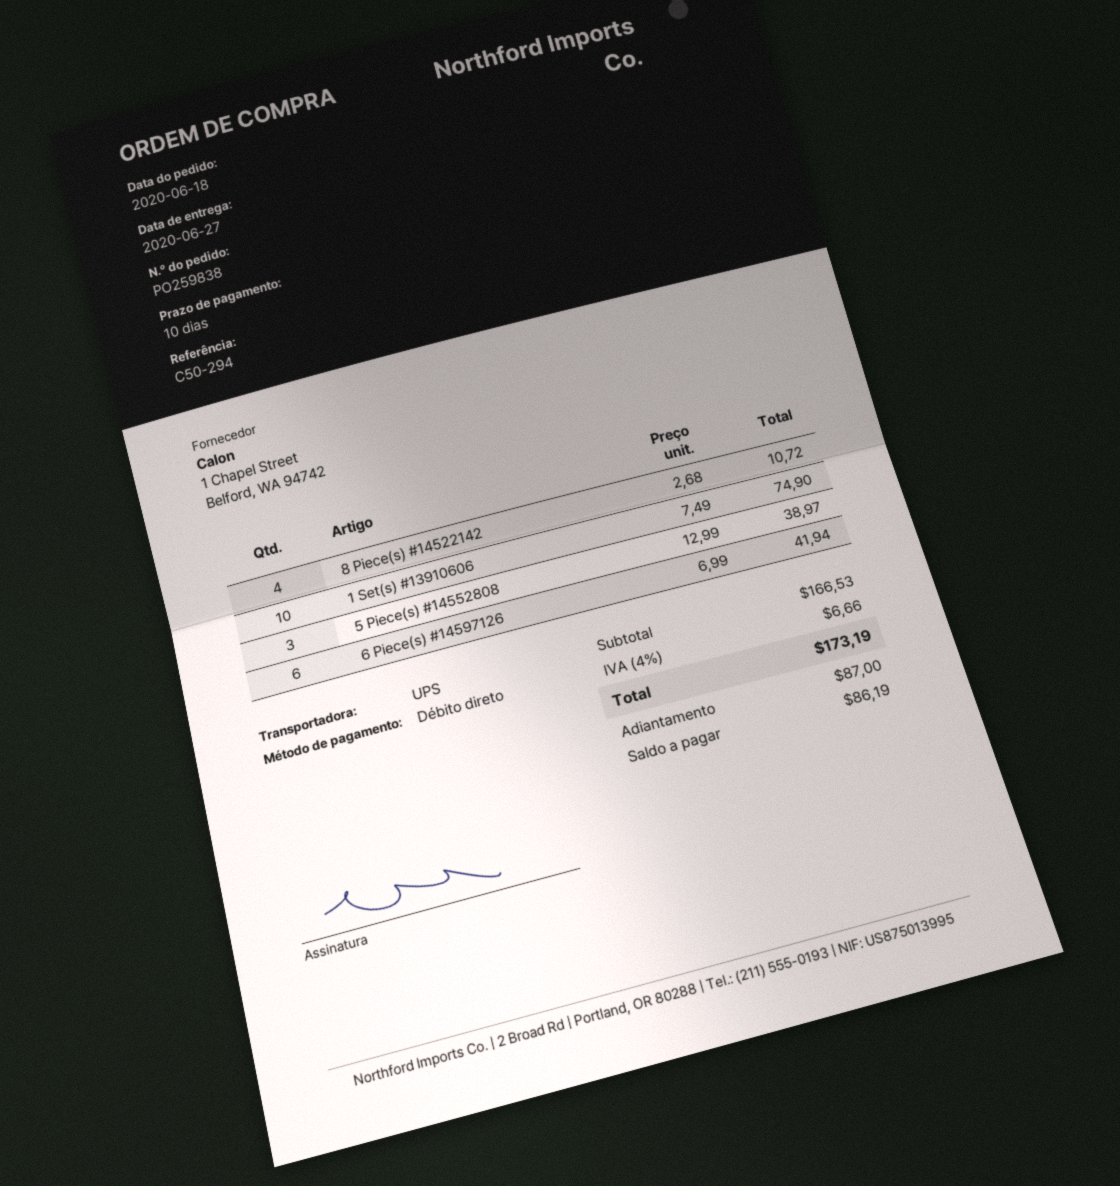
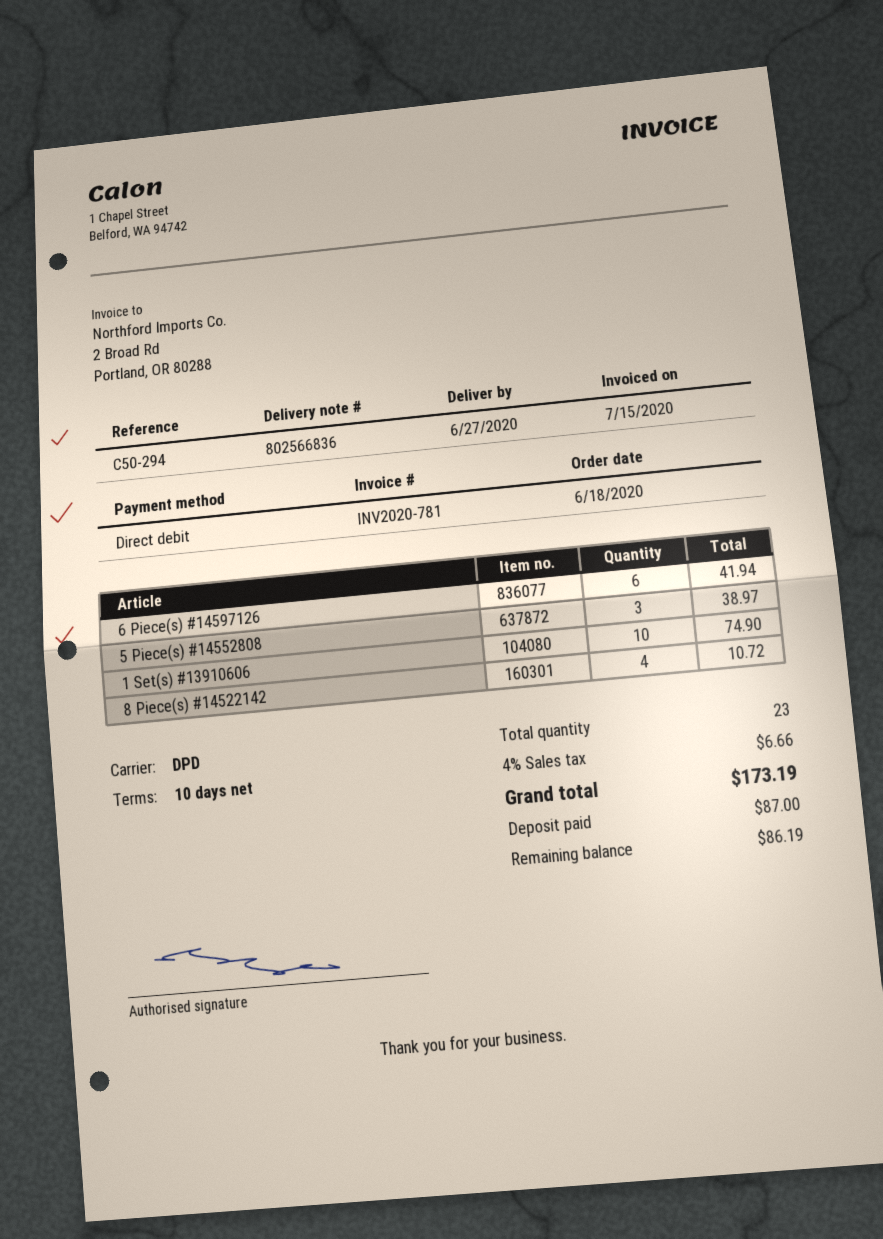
shipping method: UPS -> DPD

